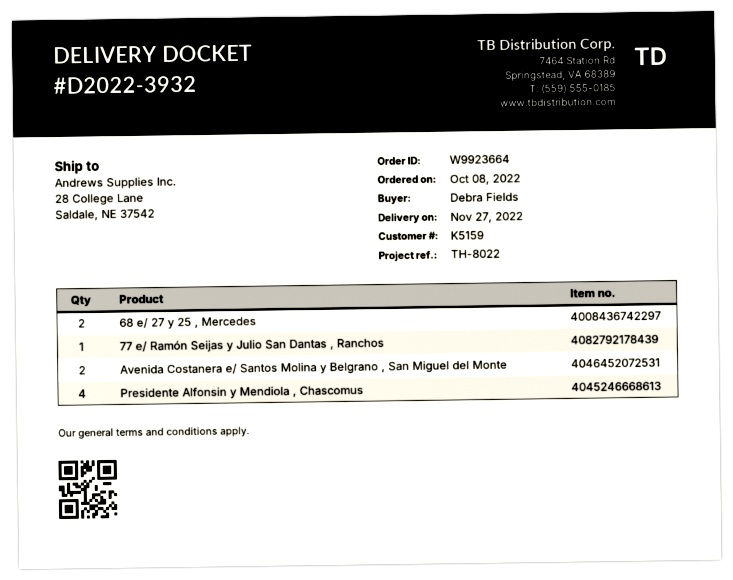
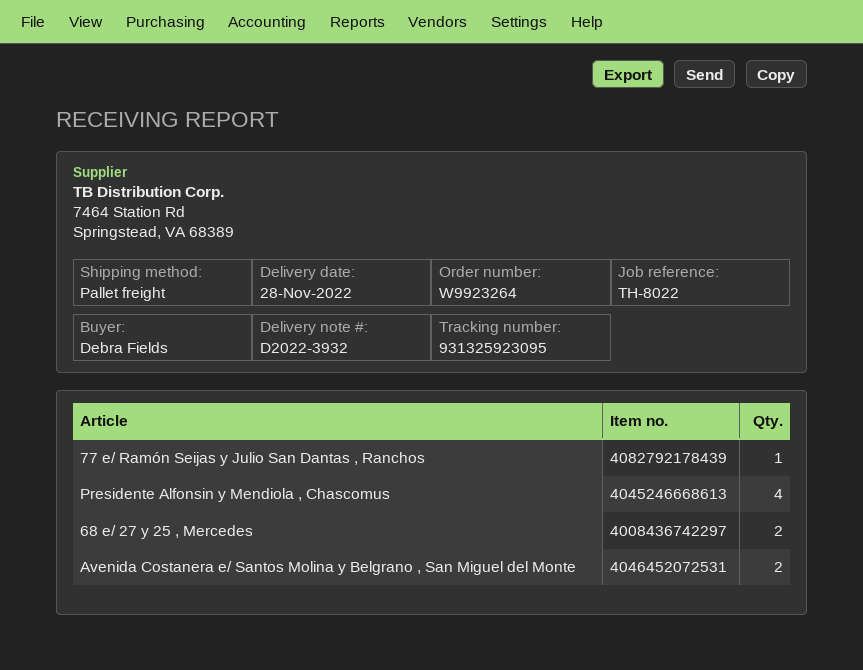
order number: W9923664 -> W9923264
delivery date: 2022-11-27 -> 2022-11-28

